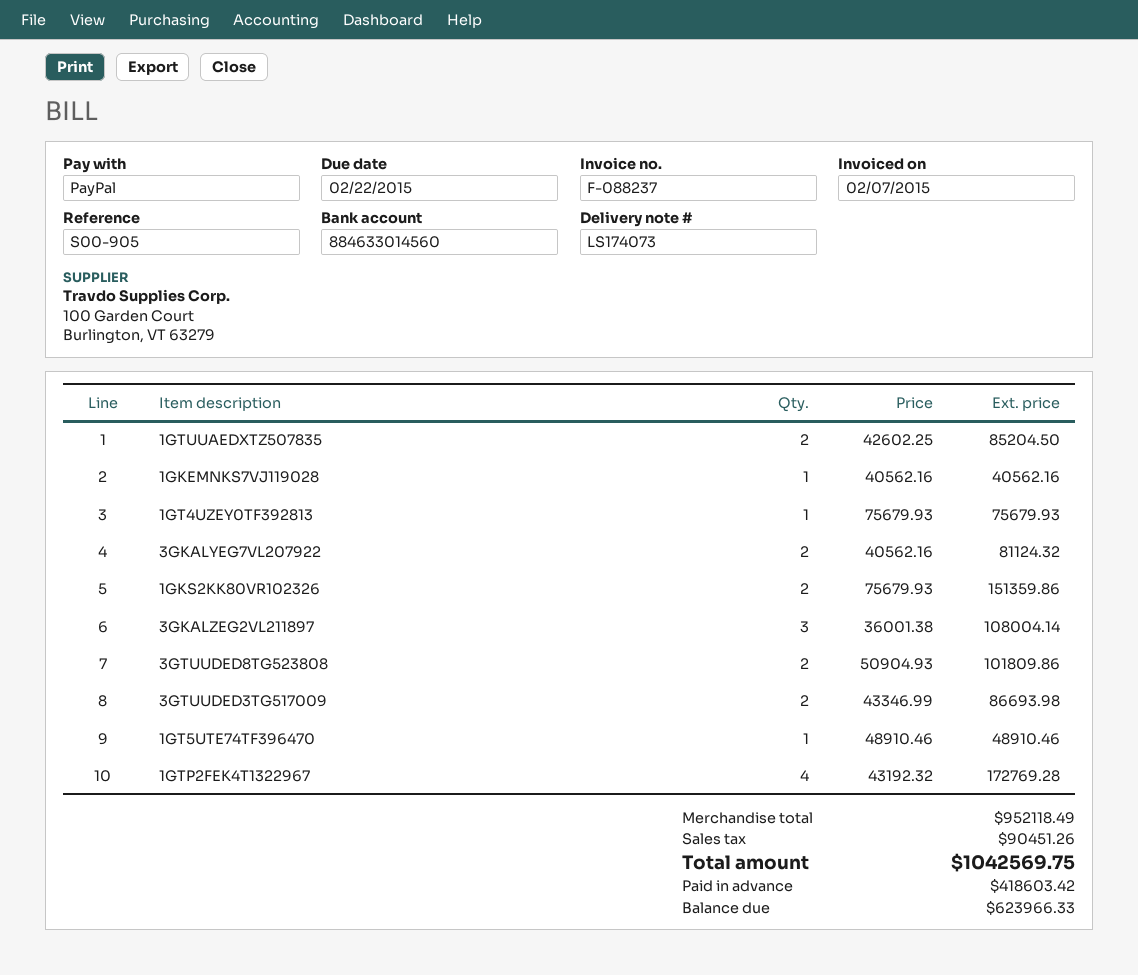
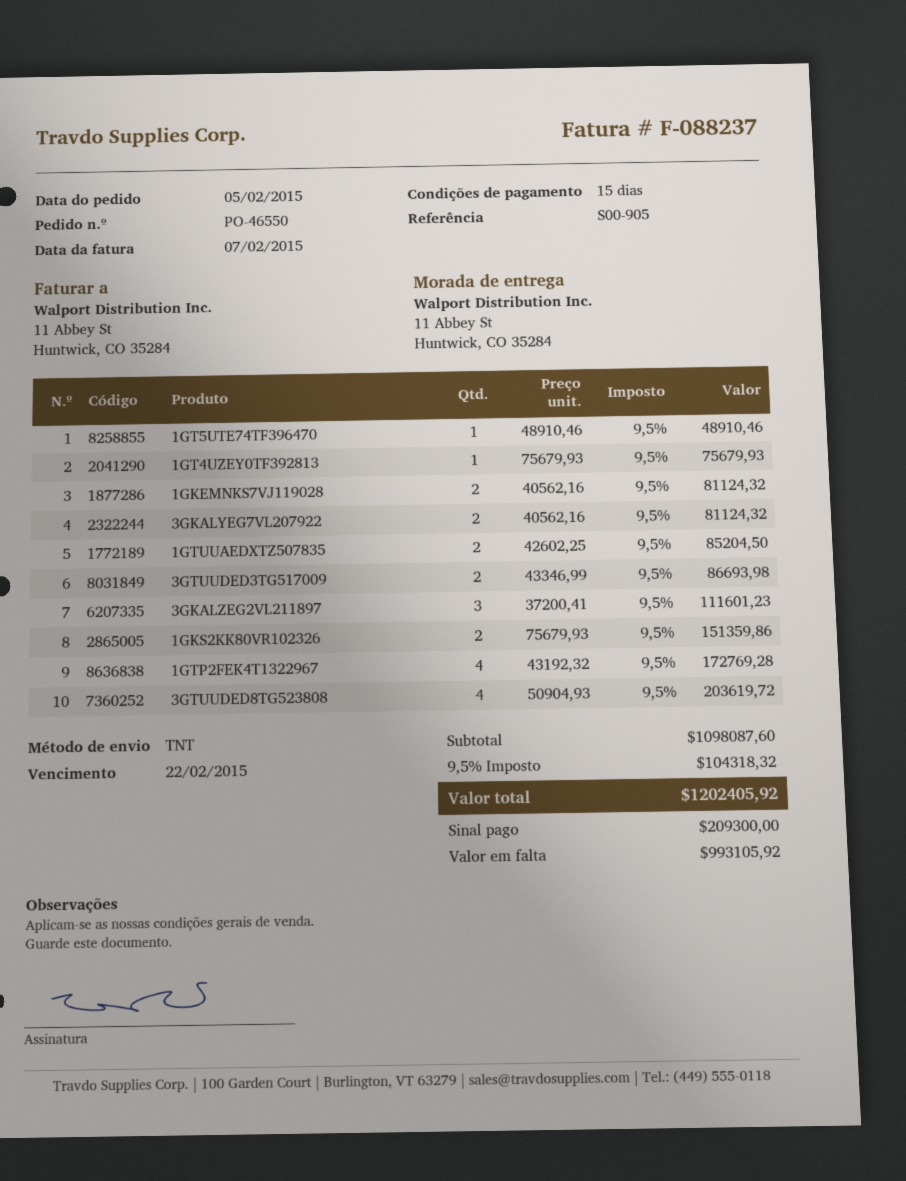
1GKEMNKS7VJ119028: 1 x 40562.16 = 40562.16 -> 2 x 40562.16 = 81124.32
3GKALZEG2VL211897: 3 x 36001.38 = 108004.14 -> 3 x 37200.41 = 111601.23
3GTUUDED8TG523808: 2 x 50904.93 = 101809.86 -> 4 x 50904.93 = 203619.72
subtotal: 952118.49 -> 1098087.60
tax: 90451.26 -> 104318.32
total: 1042569.75 -> 1202405.92
deposit: 418603.42 -> 209300.00
balance: 623966.33 -> 993105.92

